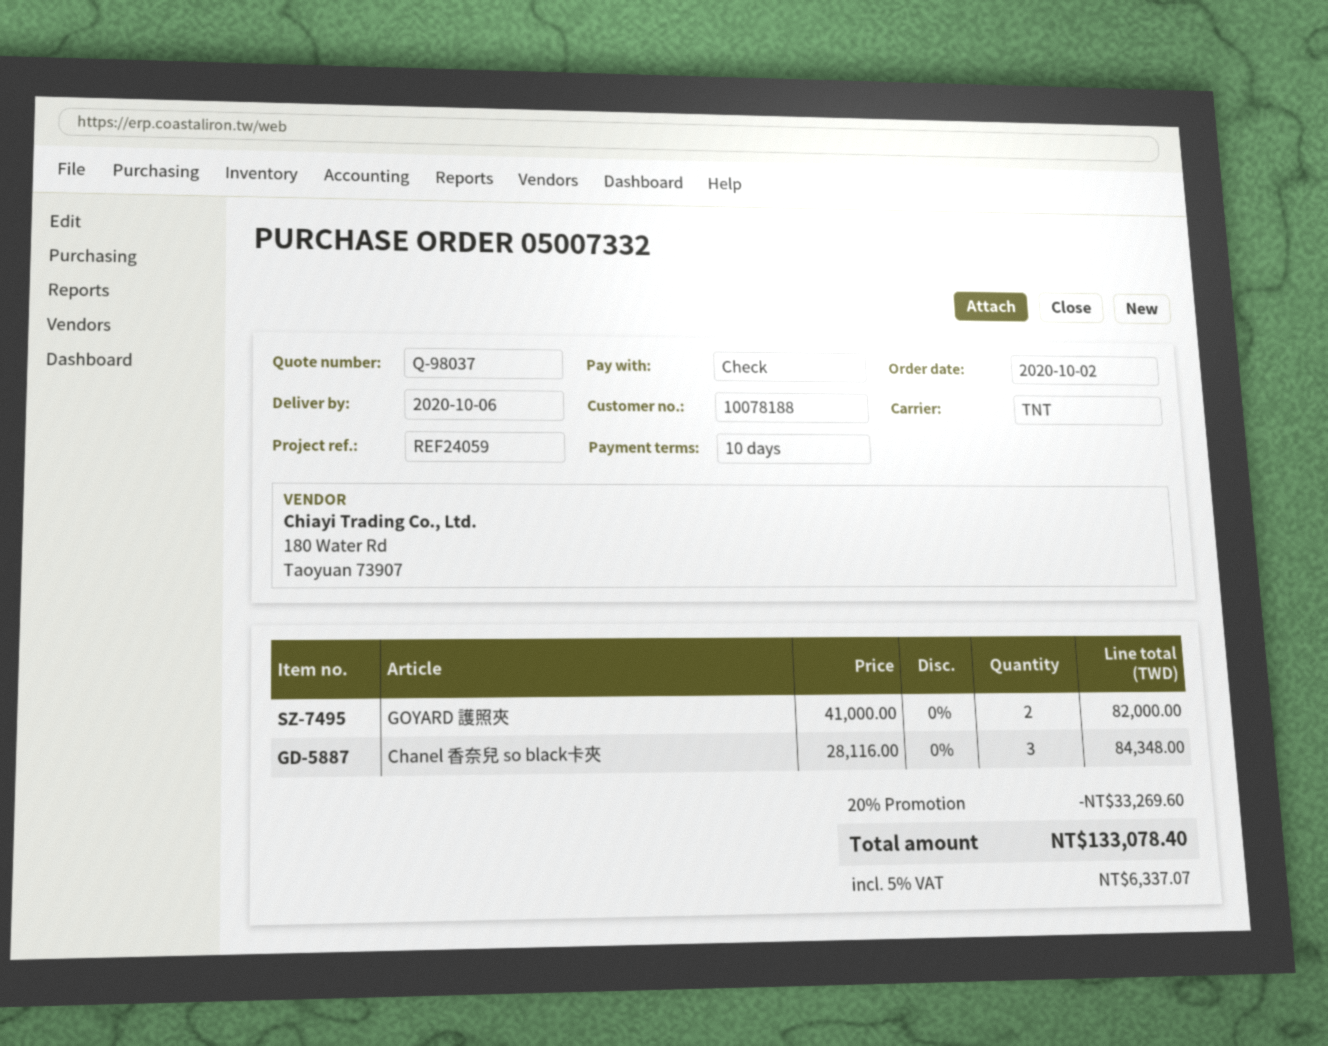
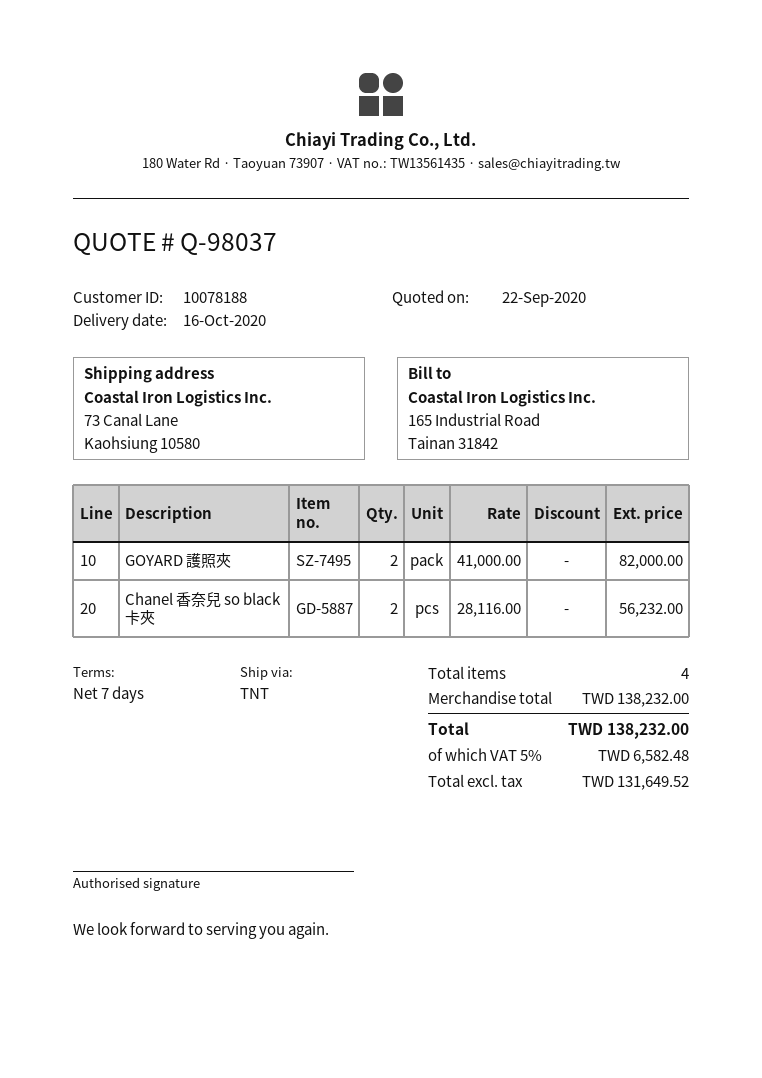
delivery date: 2020-10-06 -> 2020-10-16
payment terms: 10 days -> 7 days
Chanel 香奈兒 so black卡夾: 3 x 28116.00 = 84348.00 -> 2 x 28116.00 = 56232.00
discount: 20% = 33269.60 -> none
tax: 5% = 6337.07 -> 5% = 6582.48
total: 133078.40 -> 138232.00

